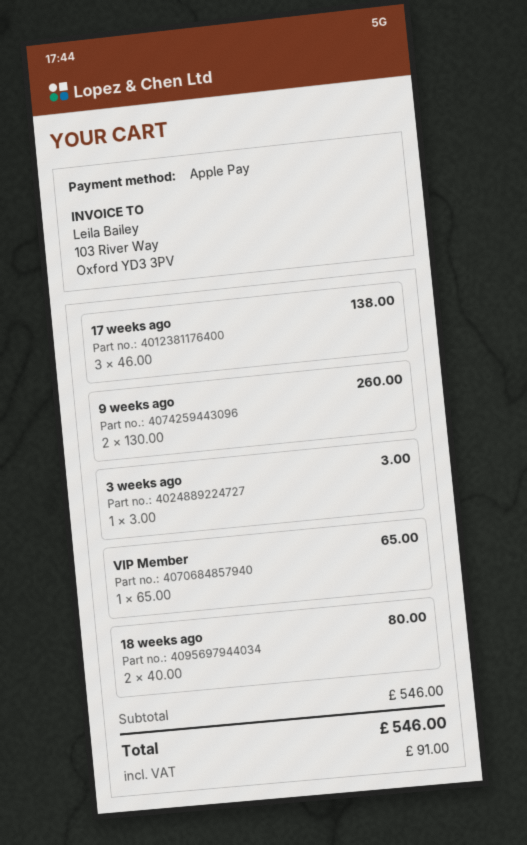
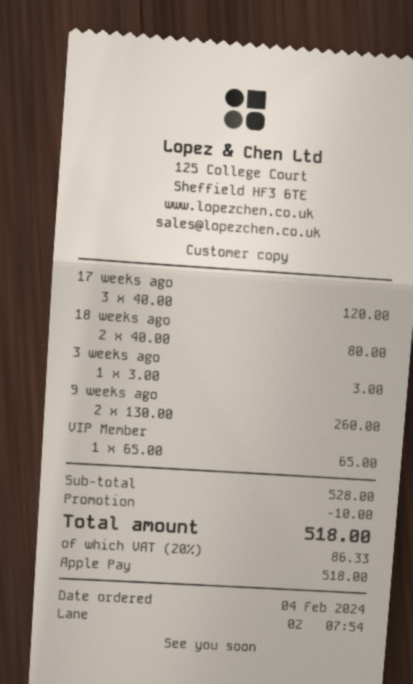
17 weeks ago: 3 x 46.00 = 138.00 -> 3 x 40.00 = 120.00
subtotal: 546.00 -> 528.00
discount: none -> 10.00
tax: 91.00 -> 86.33
total: 546.00 -> 518.00

